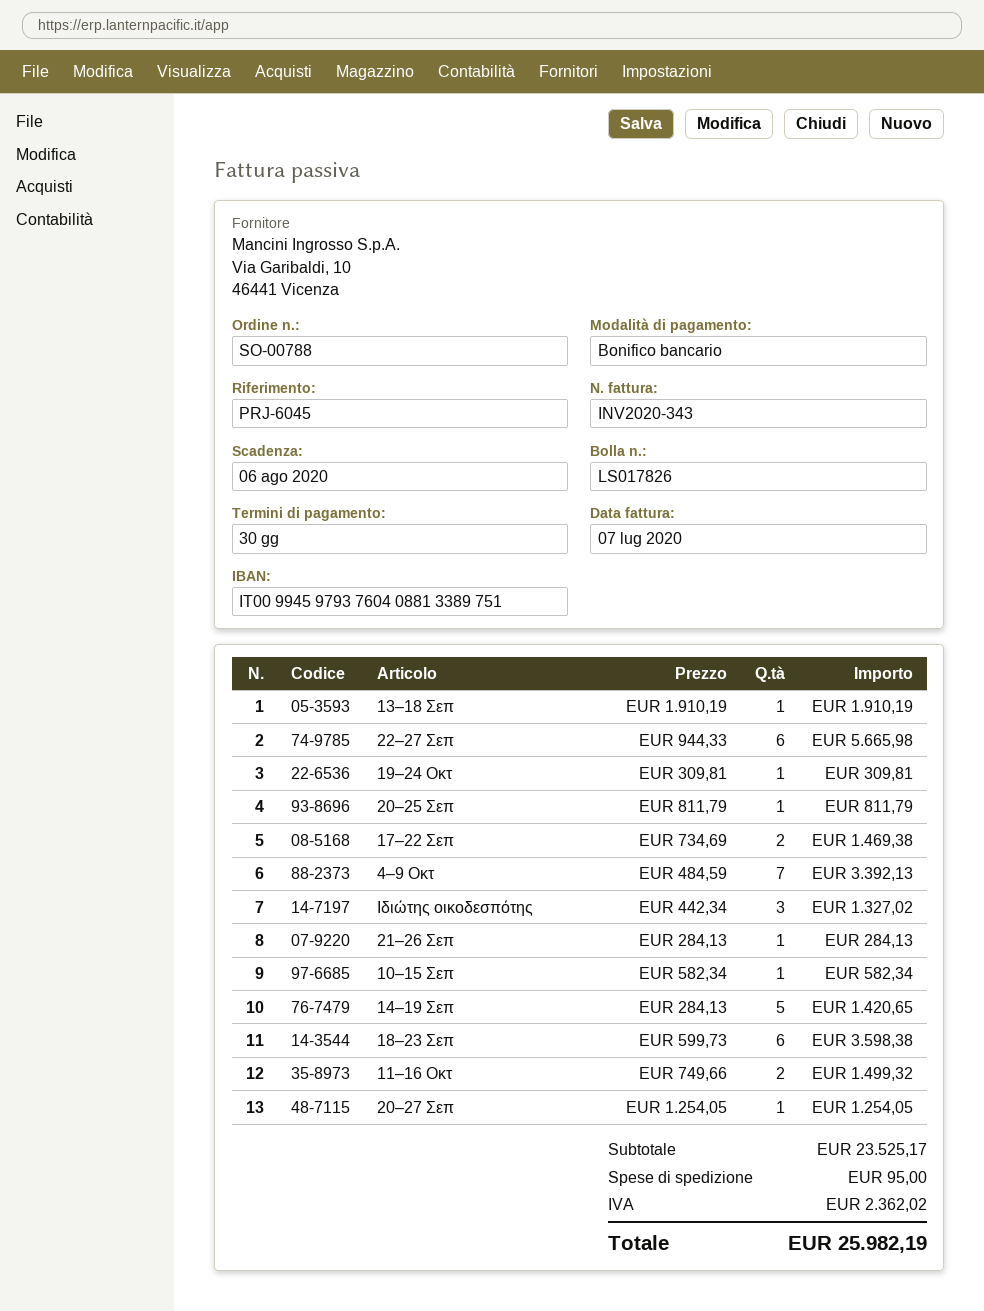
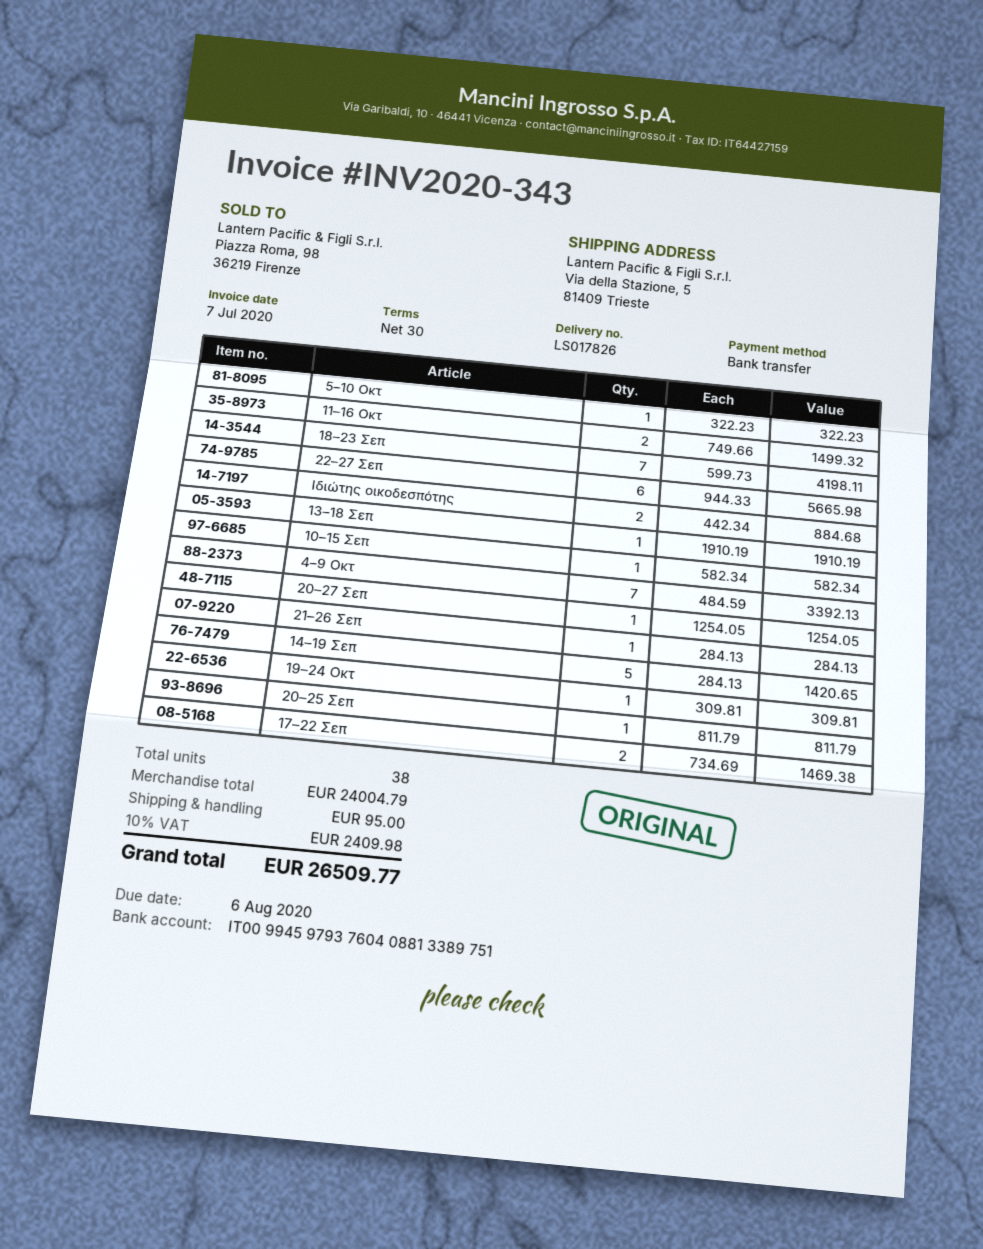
Ιδιώτης οικοδεσπότης: 3 x 442.34 = 1327.02 -> 2 x 442.34 = 884.68
18–23 Σεπ: 6 x 599.73 = 3598.38 -> 7 x 599.73 = 4198.11
5–10 Οκτ: none -> 1 x 322.23 = 322.23
subtotal: 23525.17 -> 24004.79
tax: 2362.02 -> 2409.98
total: 25982.19 -> 26509.77

